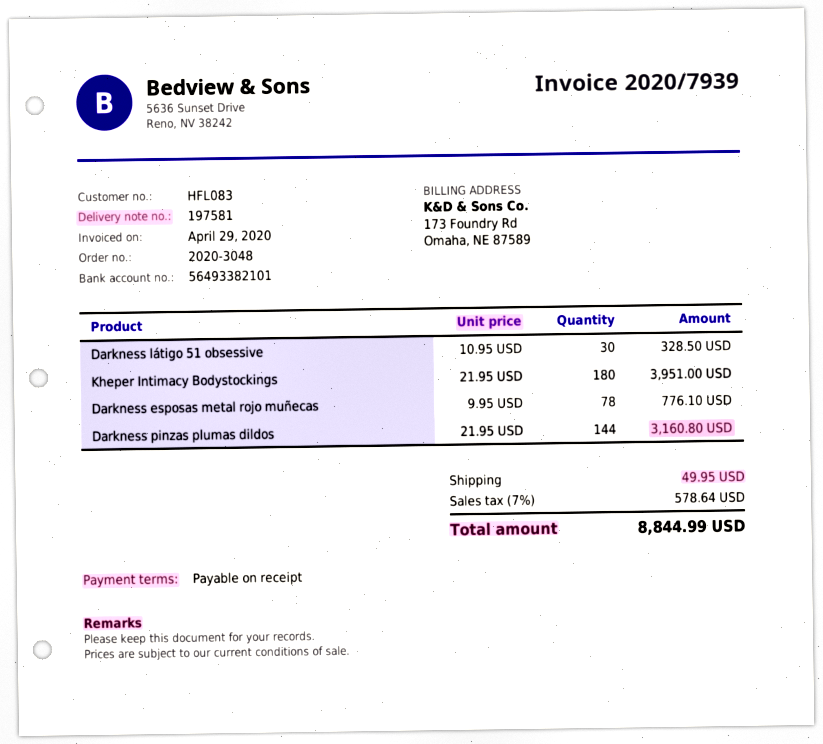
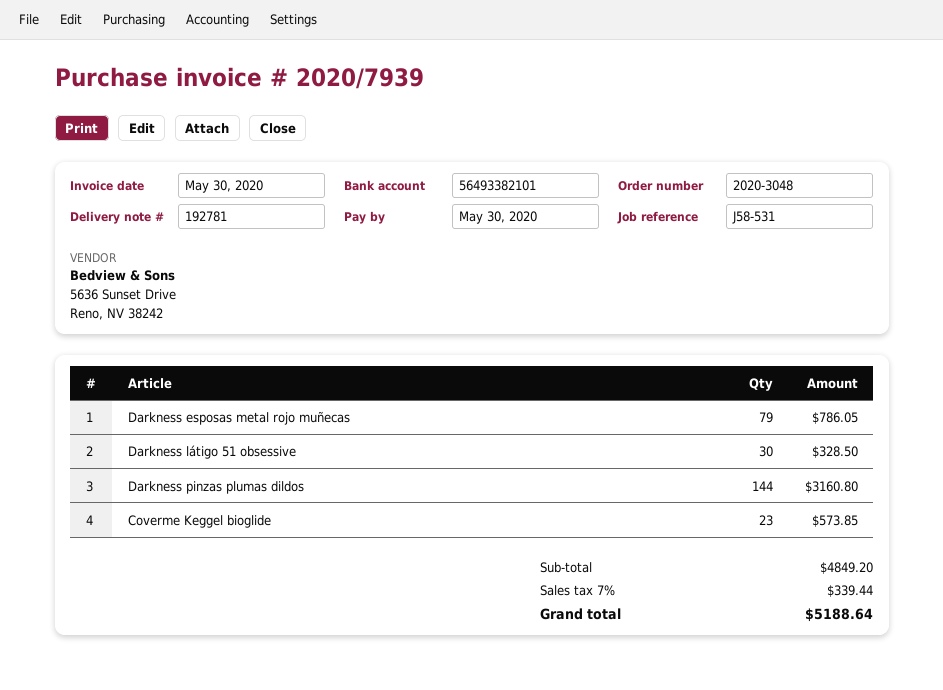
delivery note number: 197581 -> 192781
invoice date: 2020-04-29 -> 2020-05-30
Kheper Intimacy Bodystockings: 180 for 3951.00 -> none
Darkness esposas metal rojo muñecas: 78 for 776.10 -> 79 for 786.05
Coverme Keggel bioglide: none -> 23 for 573.85
shipping: 49.95 -> none
tax: 7% = 578.64 -> 7% = 339.44
total: 8844.99 -> 5188.64

